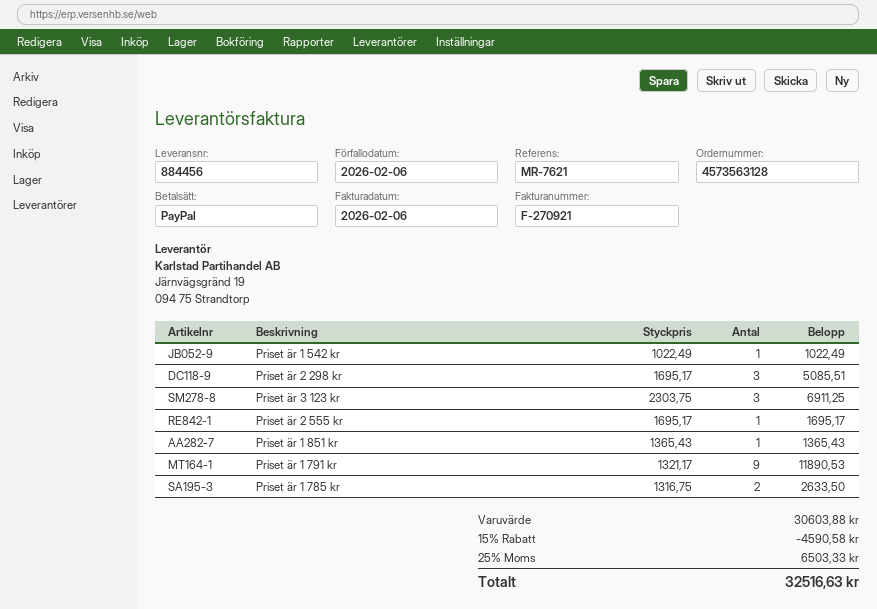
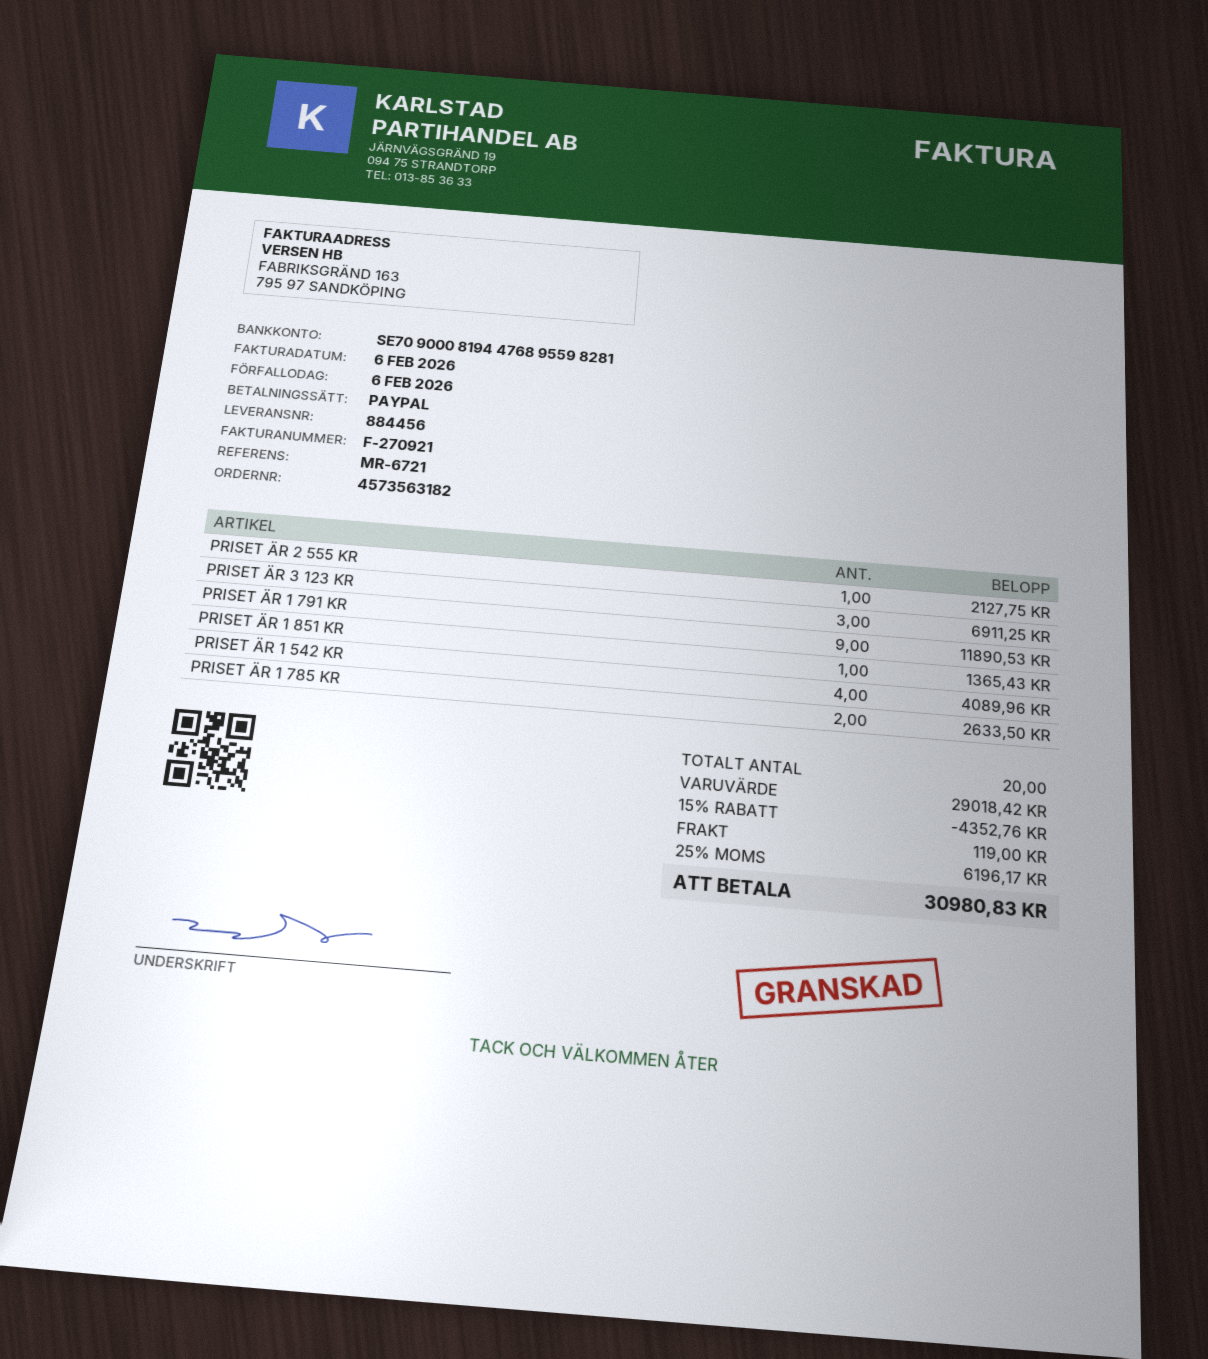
order number: 4573563128 -> 4573563182
reference: MR-7621 -> MR-6721
Priset är 1 542 kr: 1 for 1022.49 -> 4 for 4089.96
Priset är 2 298 kr: 3 for 5085.51 -> none
Priset är 2 555 kr: 1 for 1695.17 -> 1 for 2127.75
subtotal: 30603.88 -> 29018.42
discount: 15% = 4590.58 -> 15% = 4352.76
shipping: none -> 119.00
tax: 25% = 6503.33 -> 25% = 6196.17
total: 32516.63 -> 30980.83

